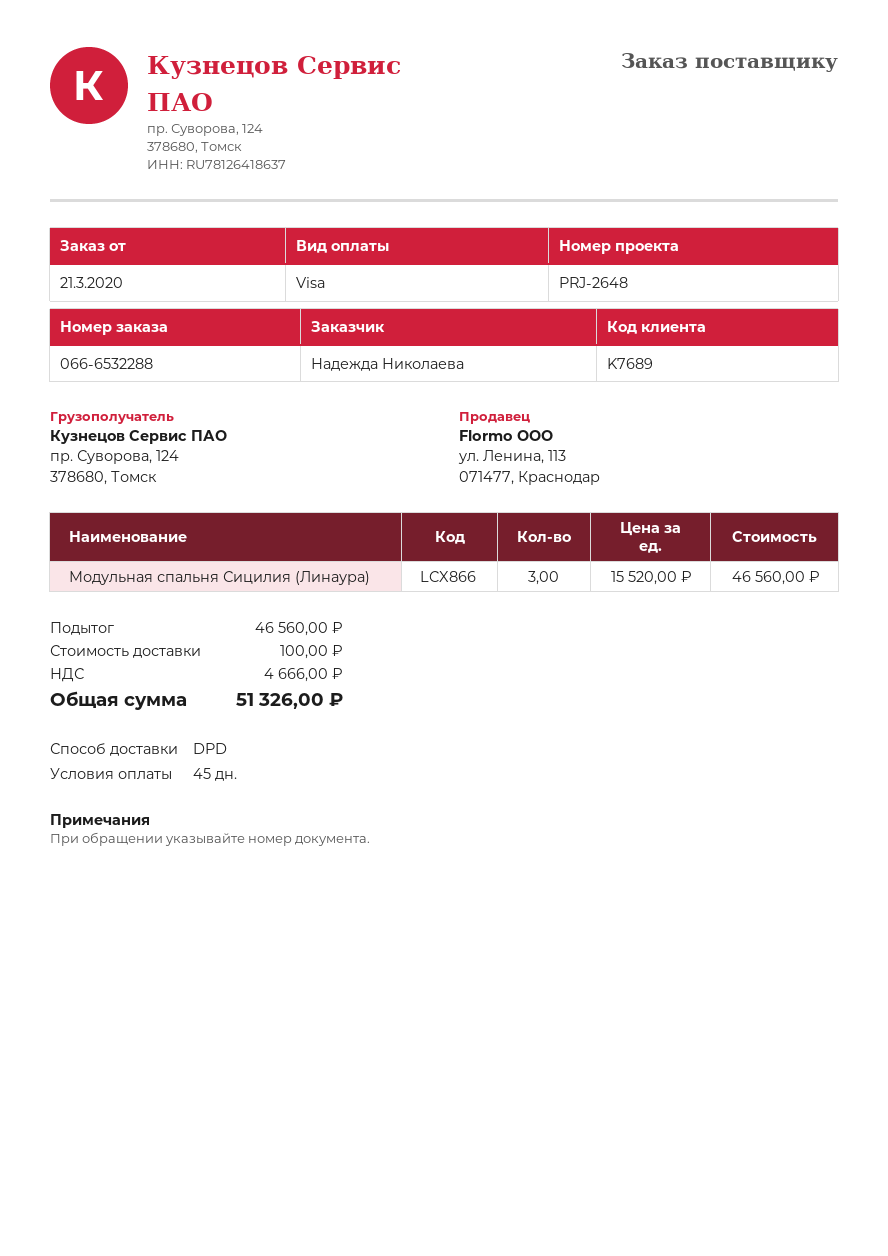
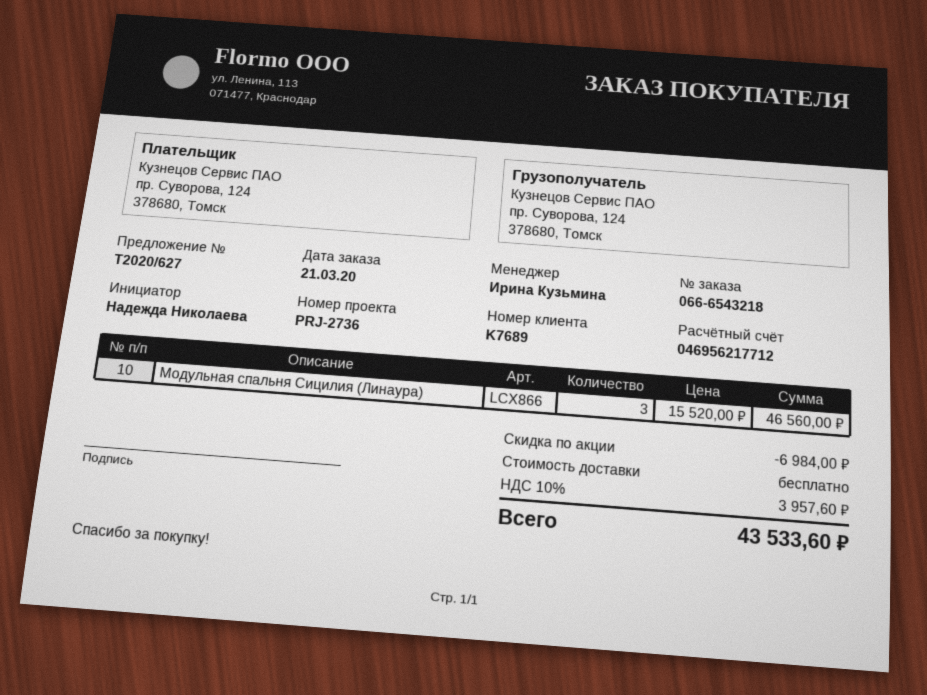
order number: 066-6532288 -> 066-6543218
reference: PRJ-2648 -> PRJ-2736
discount: none -> 6984.00
shipping: 100.00 -> 0.00
tax: 4666.00 -> 3957.60
total: 51326.00 -> 43533.60

